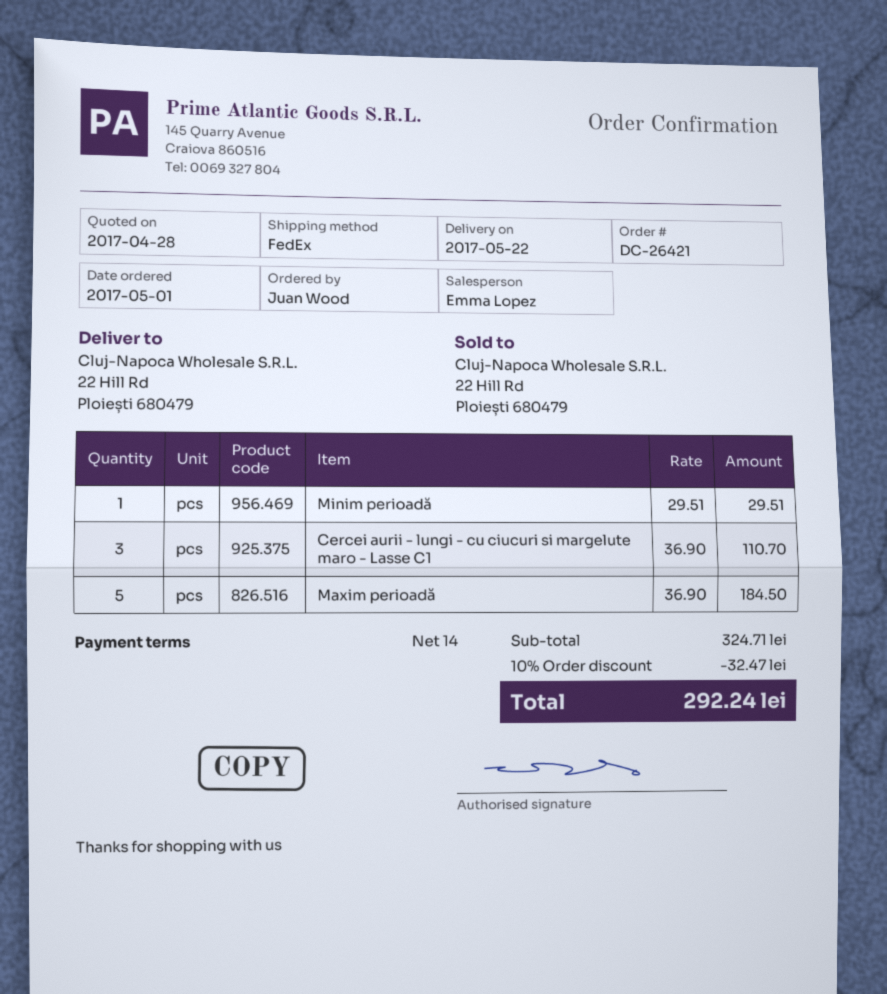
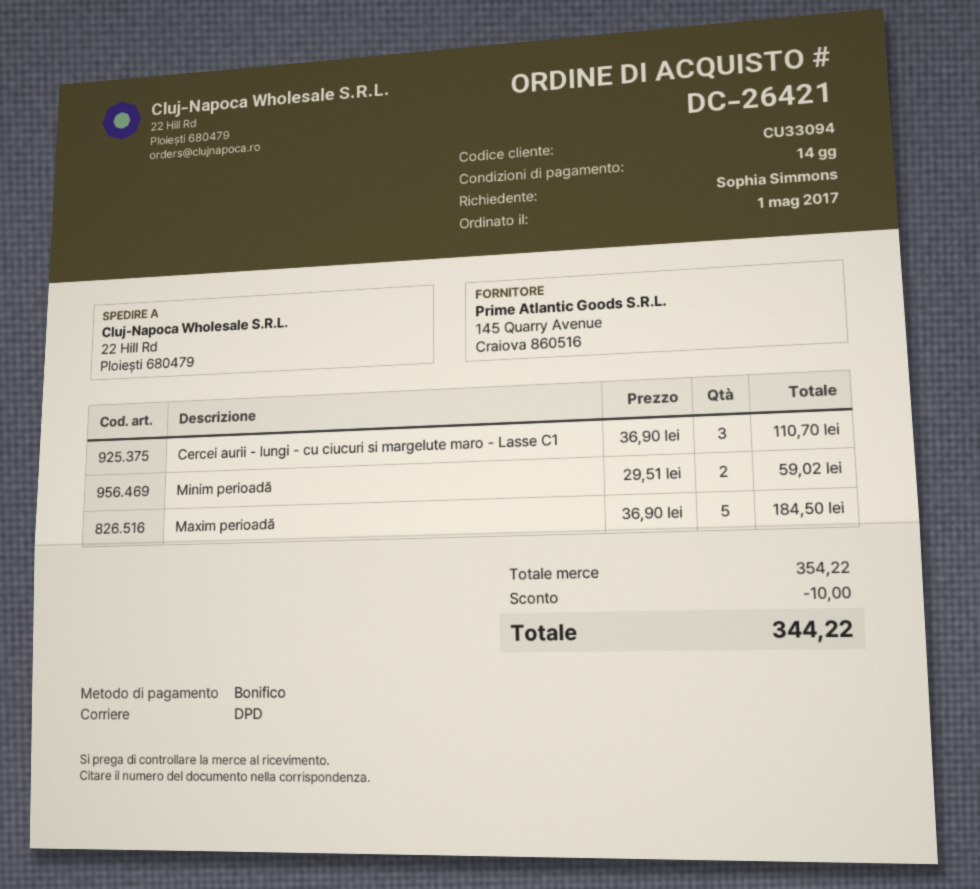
ordered by: Juan Wood -> Sophia Simmons
shipping method: FedEx -> DPD
Minim perioadă: 1 x 29.51 = 29.51 -> 2 x 29.51 = 59.02
subtotal: 324.71 -> 354.22
discount: 32.47 -> 10.00
total: 292.24 -> 344.22

